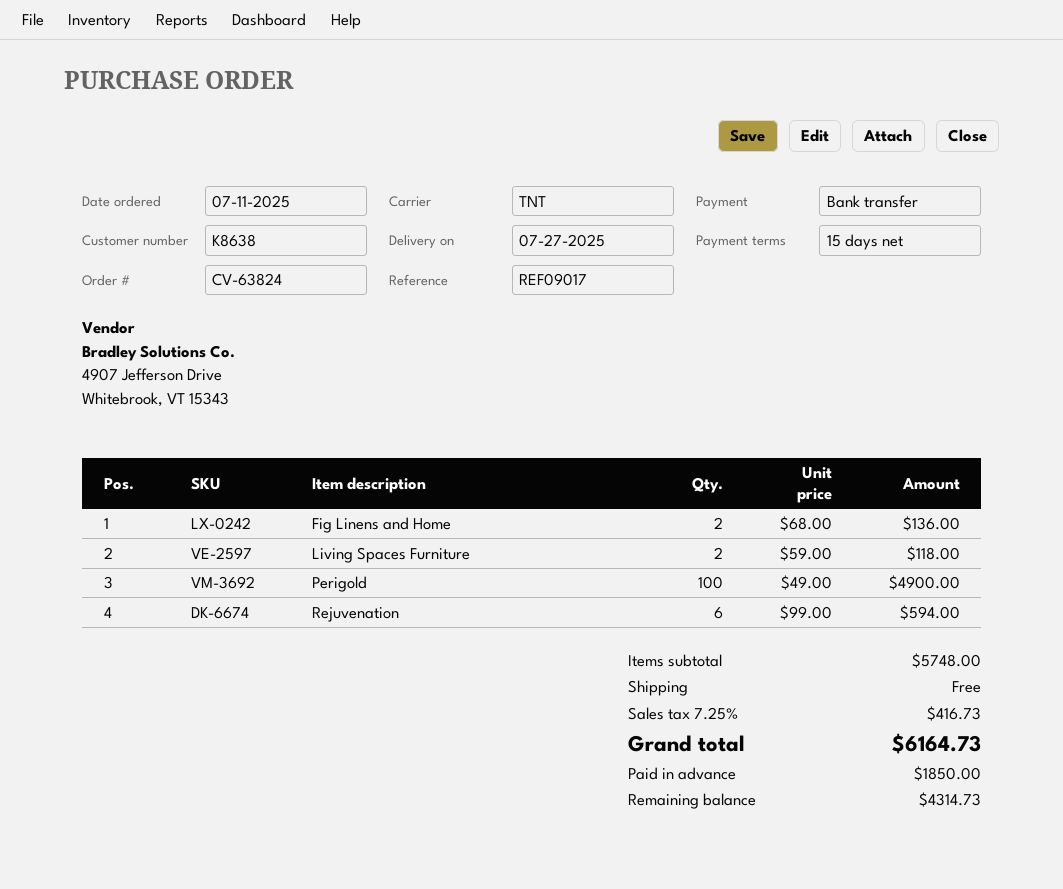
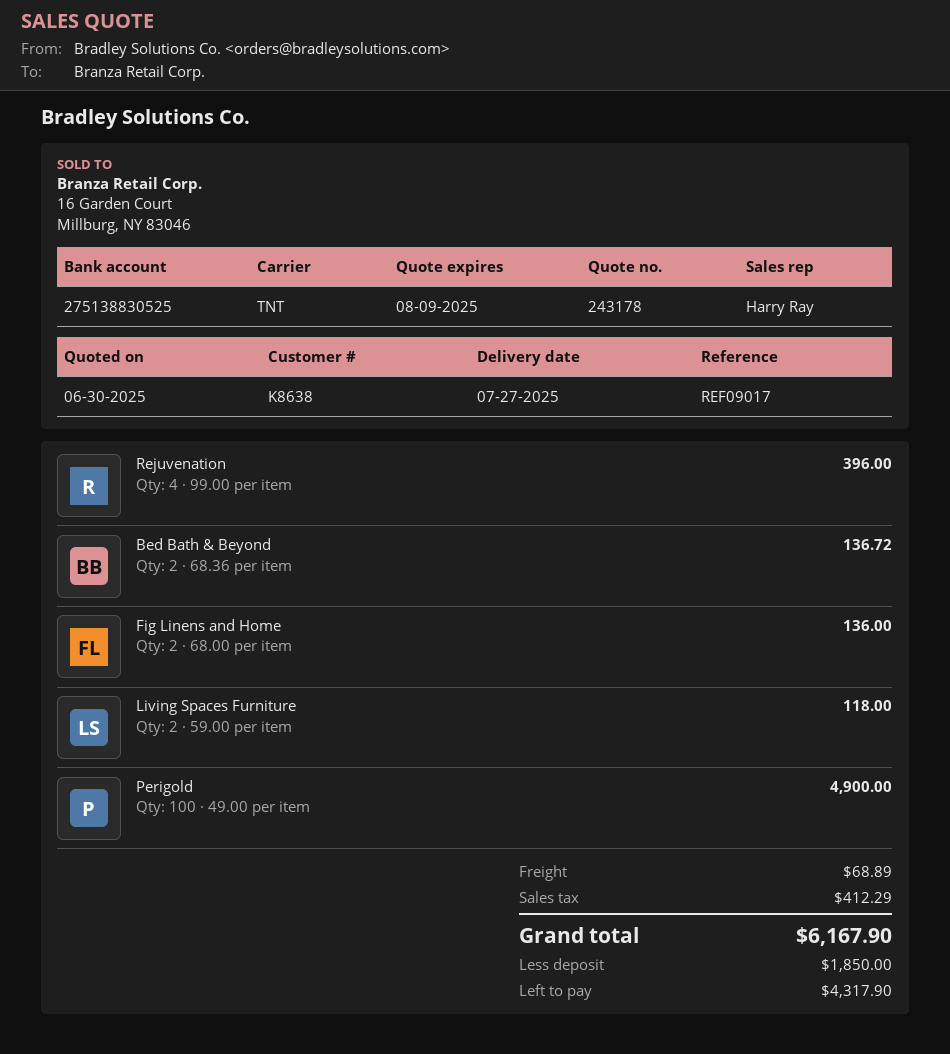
Rejuvenation: 6 x 99.00 = 594.00 -> 4 x 99.00 = 396.00
Bed Bath & Beyond: none -> 2 x 68.36 = 136.72
shipping: 0.00 -> 68.89
tax: 416.73 -> 412.29
total: 6164.73 -> 6167.90
balance: 4314.73 -> 4317.90

